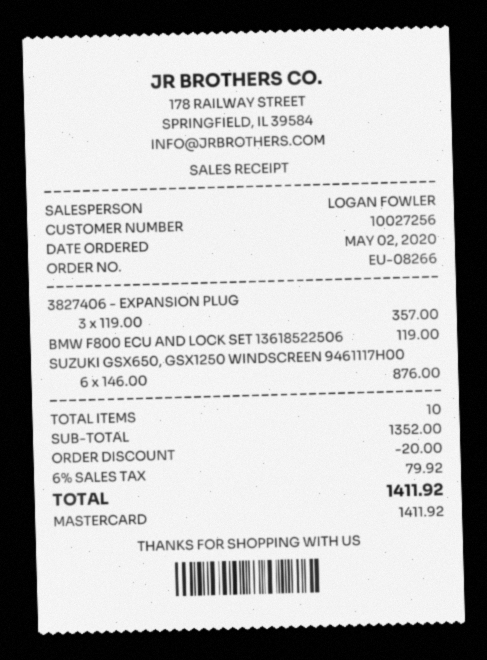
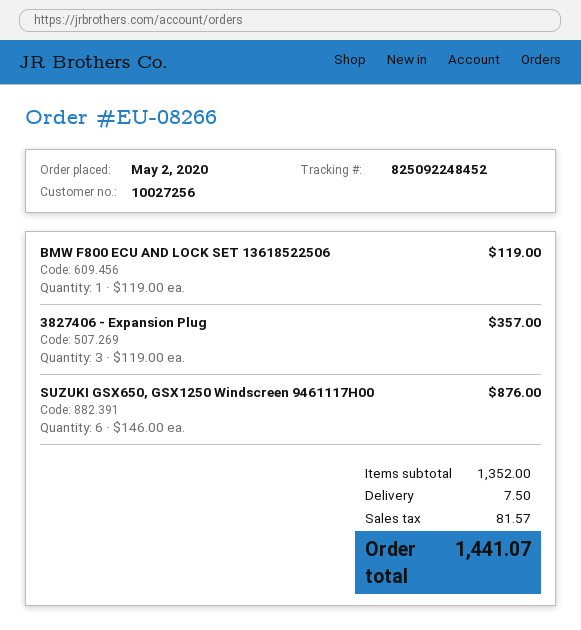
discount: 20.00 -> none
shipping: none -> 7.50
tax: 79.92 -> 81.57
total: 1411.92 -> 1441.07

